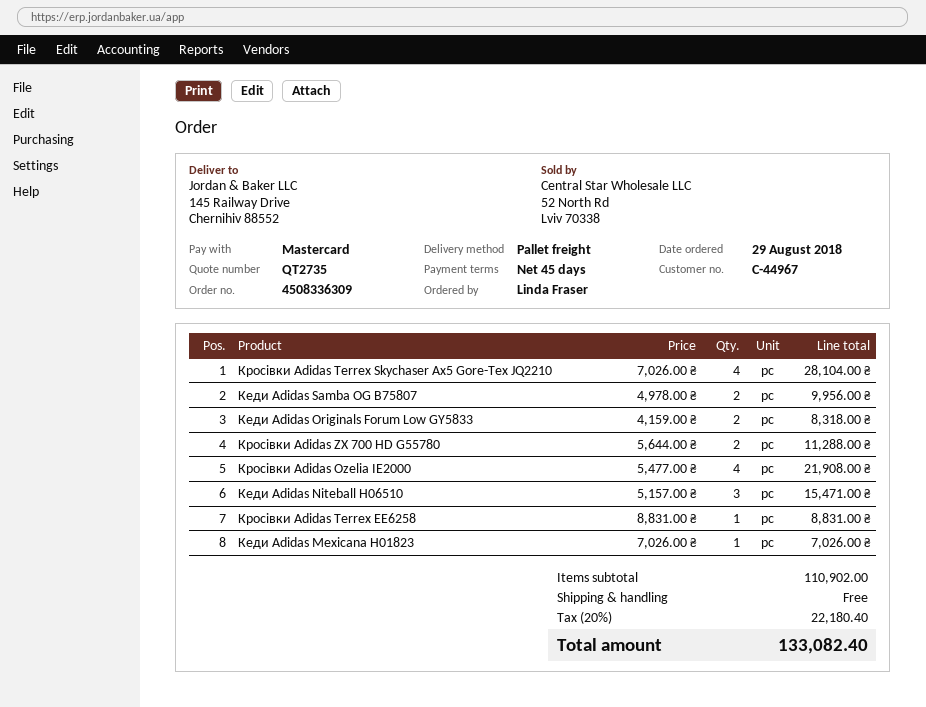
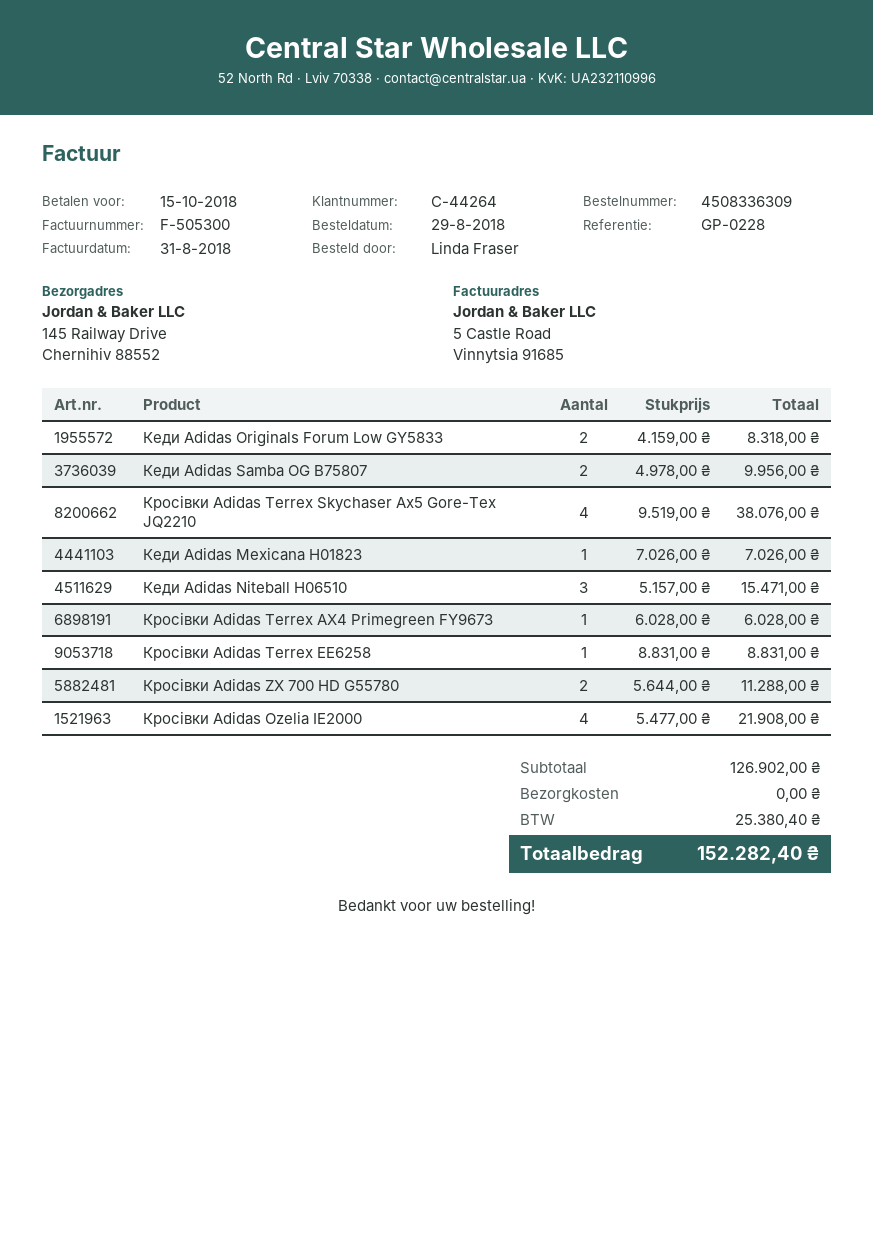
customer number: C-44967 -> C-44264
Кросівки Adidas Terrex Skychaser Ax5 Gore-Tex JQ2210: 4 x 7026.00 = 28104.00 -> 4 x 9519.00 = 38076.00
Кросівки Adidas Terrex AX4 Primegreen FY9673: none -> 1 x 6028.00 = 6028.00
subtotal: 110902.00 -> 126902.00
tax: 22180.40 -> 25380.40
total: 133082.40 -> 152282.40

